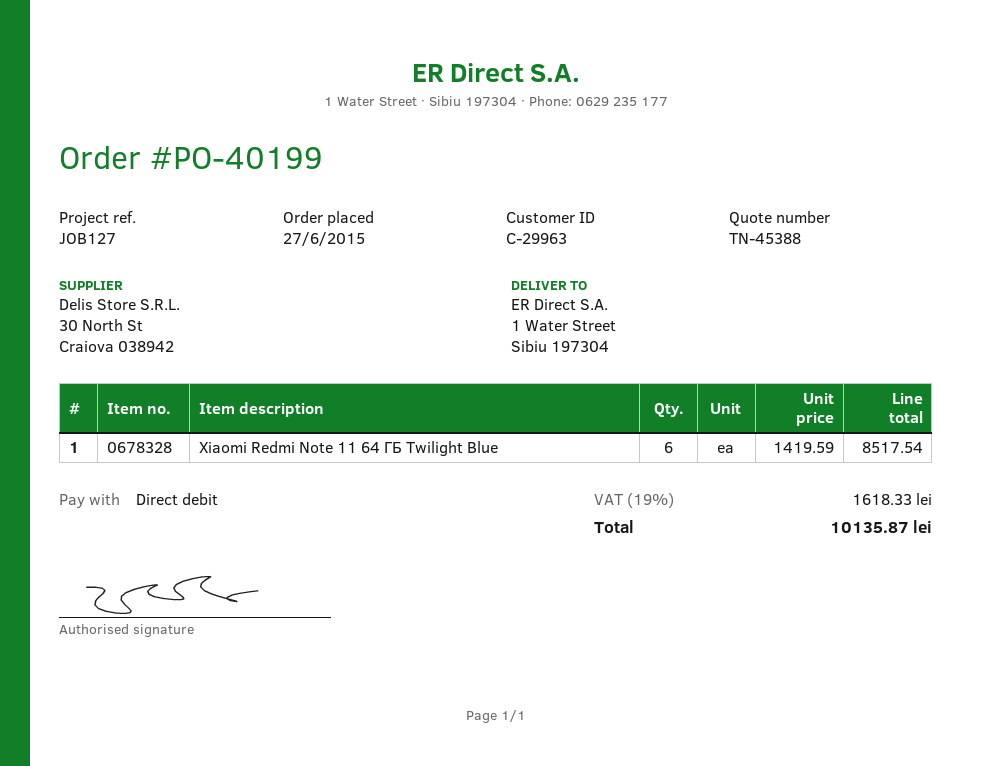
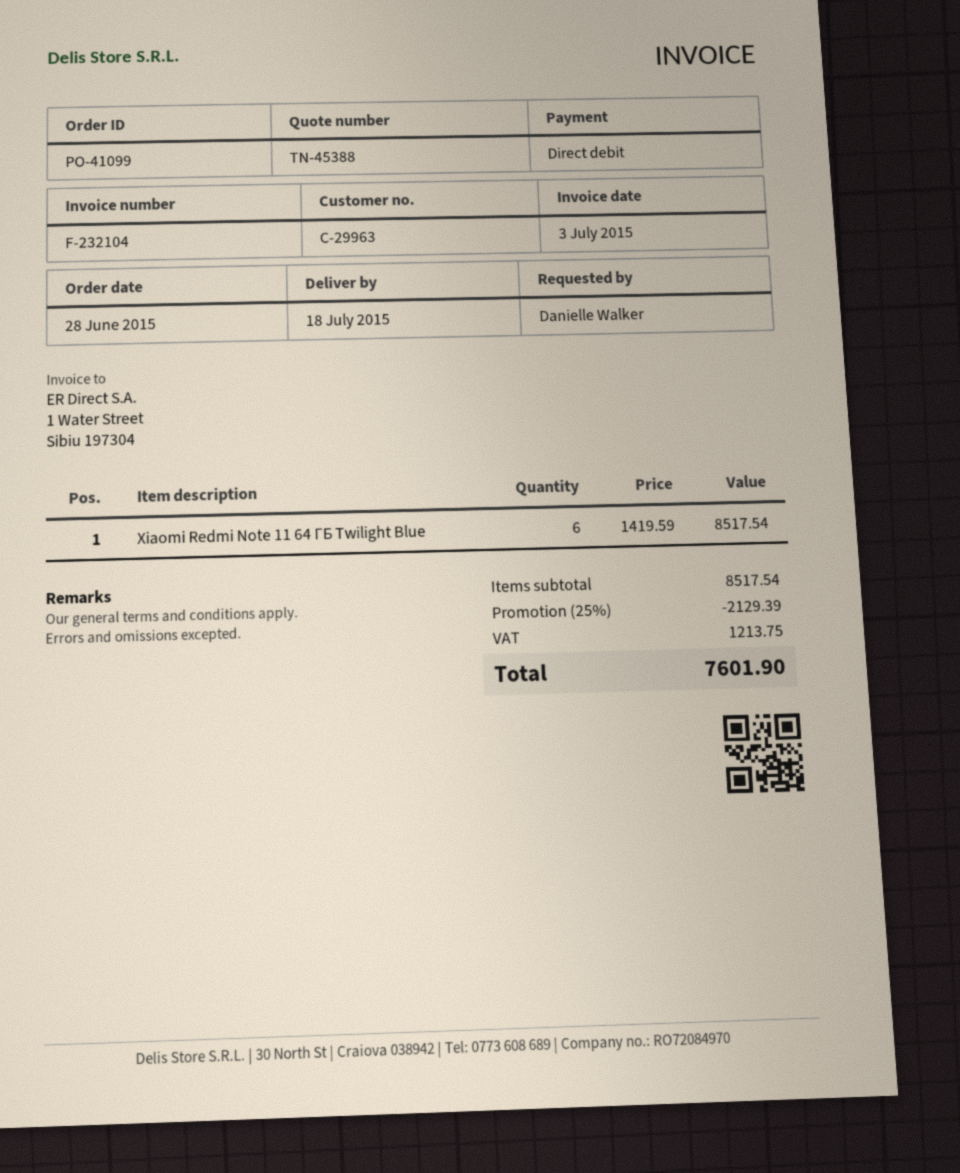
order number: PO-40199 -> PO-41099
order date: 2015-06-27 -> 2015-06-28
discount: none -> 25% = 2129.39
tax: 1618.33 -> 1213.75
total: 10135.87 -> 7601.90

